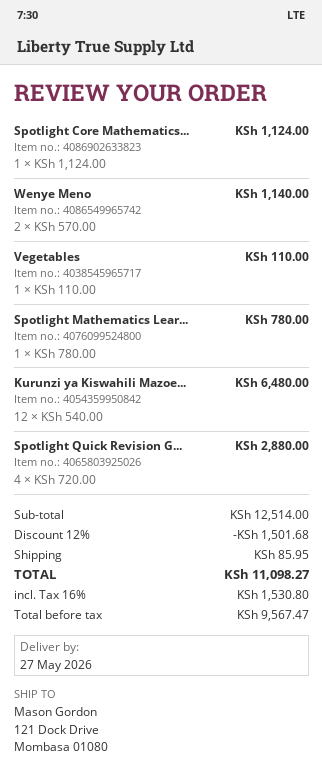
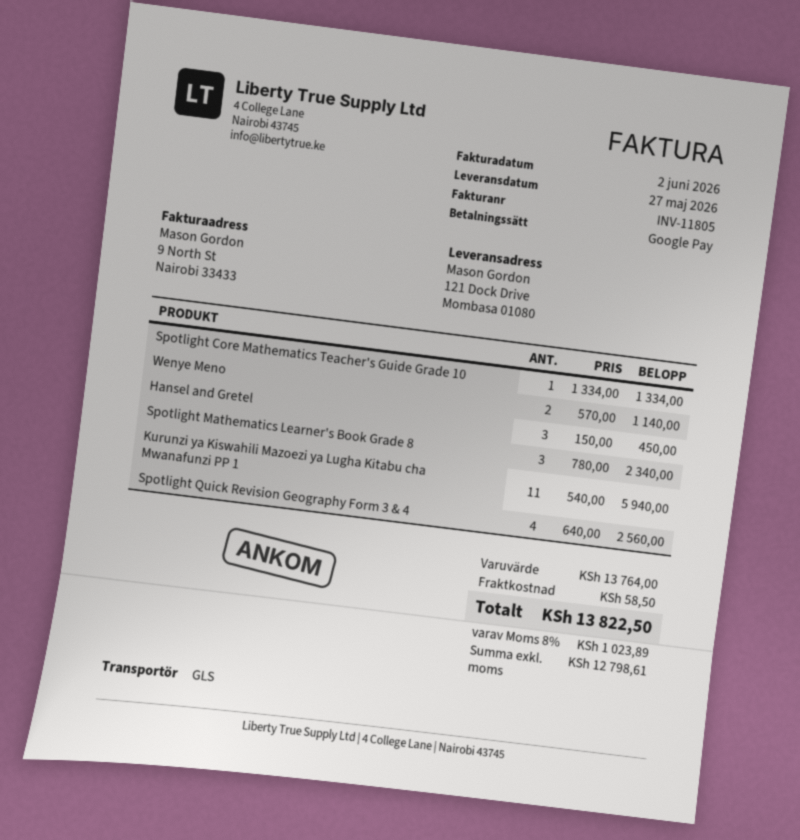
Spotlight Core Mathematics...: 1 x 1124.00 = 1124.00 -> 1 x 1334.00 = 1334.00
Vegetables: 1 x 110.00 = 110.00 -> none
Spotlight Mathematics Lear...: 1 x 780.00 = 780.00 -> 3 x 780.00 = 2340.00
Kurunzi ya Kiswahili Mazoe...: 12 x 540.00 = 6480.00 -> 11 x 540.00 = 5940.00
Spotlight Quick Revision G...: 4 x 720.00 = 2880.00 -> 4 x 640.00 = 2560.00
Hansel and Gretel: none -> 3 x 150.00 = 450.00
subtotal: 12514.00 -> 13764.00
discount: 12% = 1501.68 -> none
shipping: 85.95 -> 58.50
net: 9567.47 -> 12798.61
tax: 16% = 1530.80 -> 8% = 1023.89
total: 11098.27 -> 13822.50

